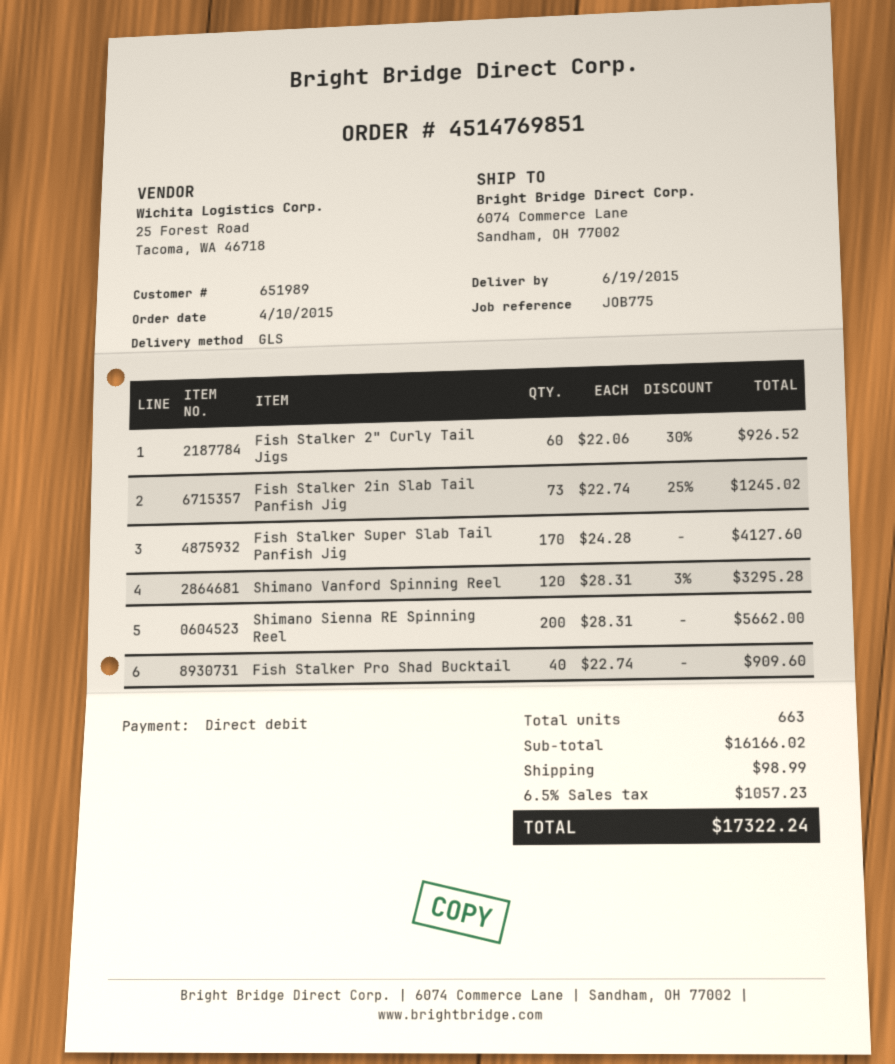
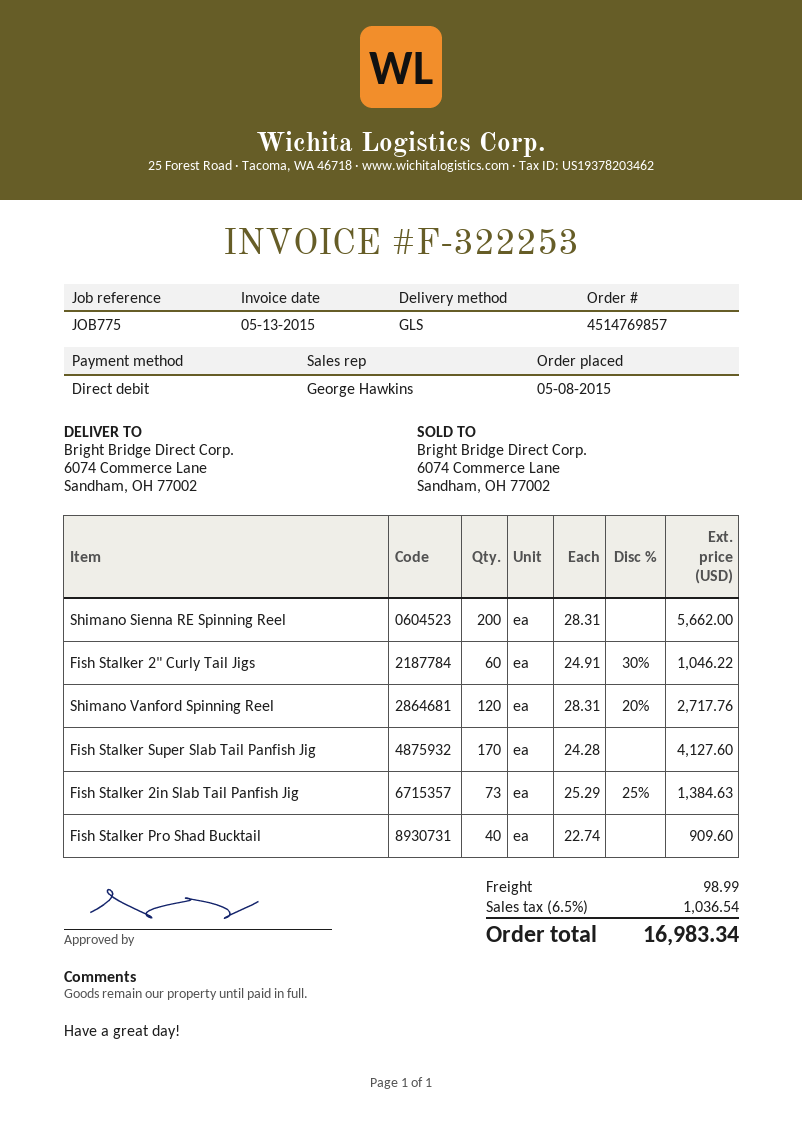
order number: 4514769851 -> 4514769857
order date: 2015-04-10 -> 2015-05-08
Fish Stalker 2" Curly Tail Jigs: 60 x 22.06 - 30% = 926.52 -> 60 x 24.91 - 30% = 1046.22
Fish Stalker 2in Slab Tail Panfish Jig: 73 x 22.74 - 25% = 1245.02 -> 73 x 25.29 - 25% = 1384.63
Shimano Vanford Spinning Reel: 120 x 28.31 - 3% = 3295.28 -> 120 x 28.31 - 20% = 2717.76
tax: 6.5% = 1057.23 -> 6.5% = 1036.54
total: 17322.24 -> 16983.34

